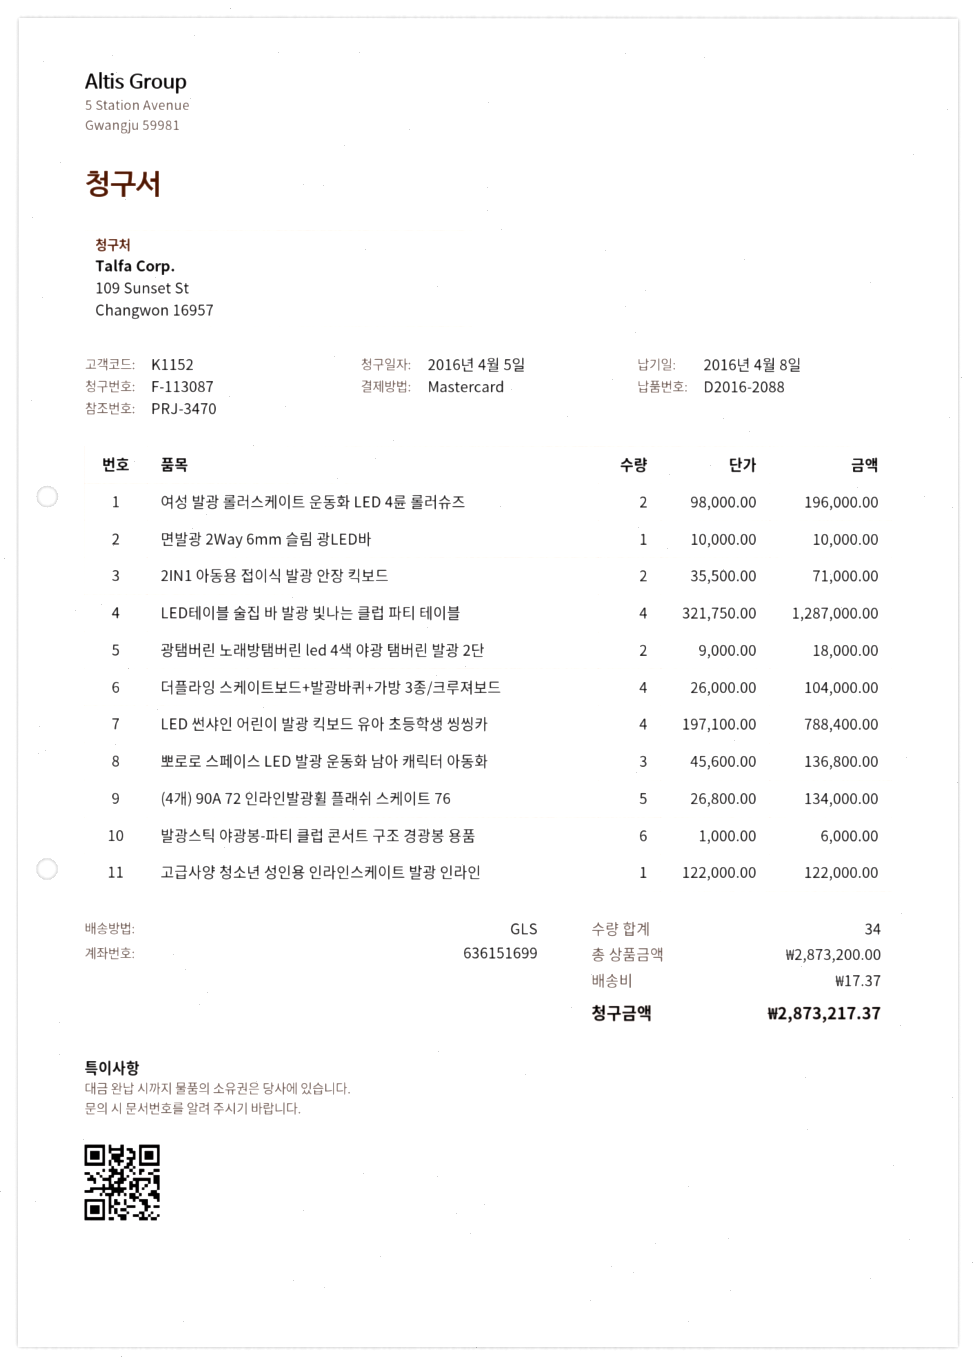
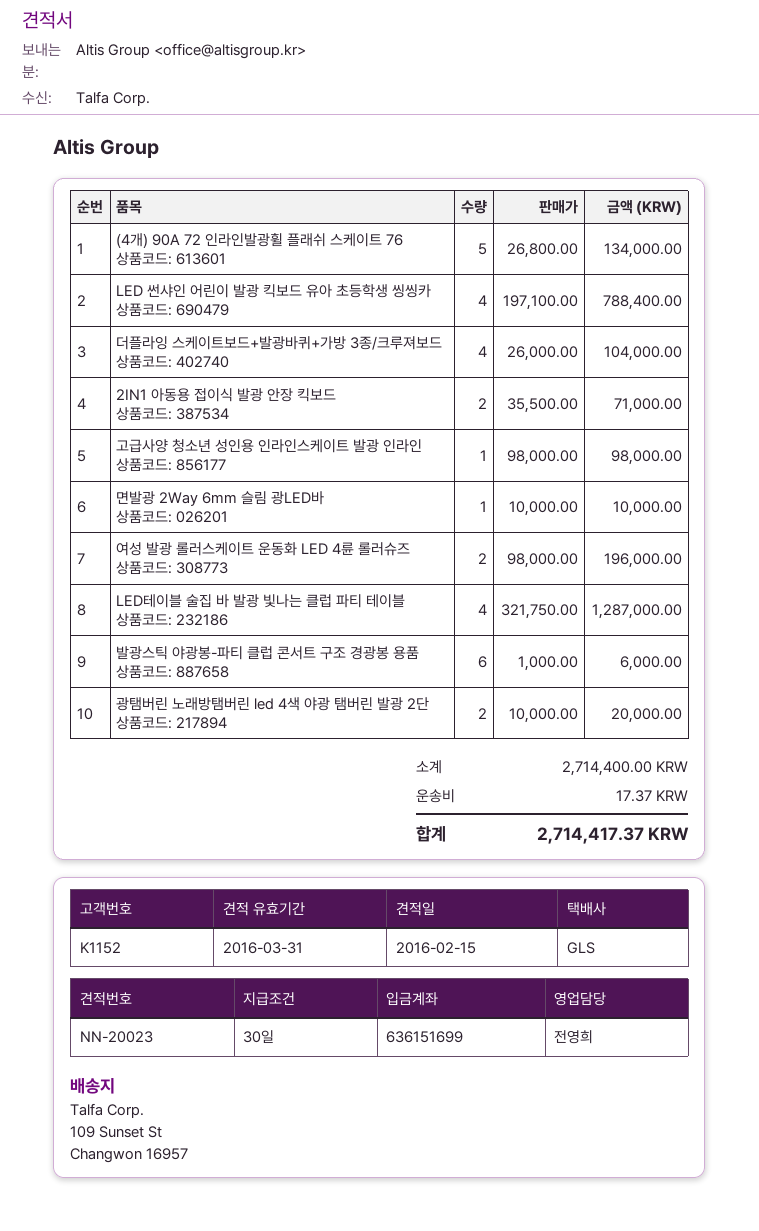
광탬버린 노래방탬버린 led 4색 야광 탬버린 발광 2단: 2 x 9000.00 = 18000.00 -> 2 x 10000.00 = 20000.00
뽀로로 스페이스 LED 발광 운동화 남아 캐릭터 아동화: 3 x 45600.00 = 136800.00 -> none
고급사양 청소년 성인용 인라인스케이트 발광 인라인: 1 x 122000.00 = 122000.00 -> 1 x 98000.00 = 98000.00
subtotal: 2873200.00 -> 2714400.00
total: 2873217.37 -> 2714417.37

